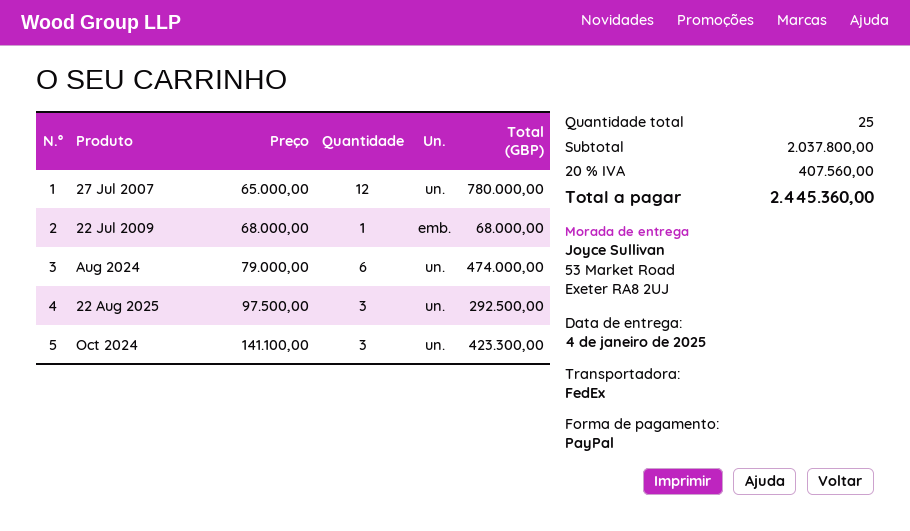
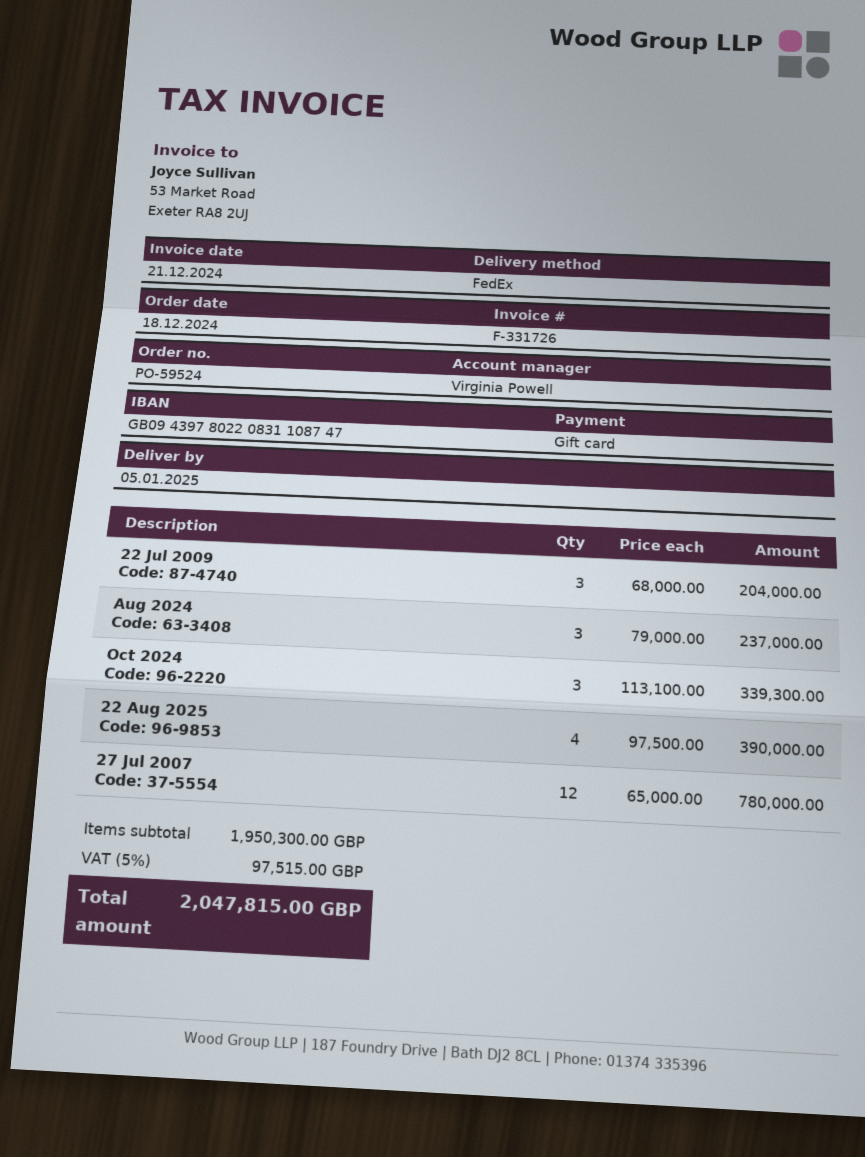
delivery date: 2025-01-04 -> 2025-01-05
payment method: PayPal -> gift card
22 Jul 2009: 1 x 68000.00 = 68000.00 -> 3 x 68000.00 = 204000.00
Aug 2024: 6 x 79000.00 = 474000.00 -> 3 x 79000.00 = 237000.00
22 Aug 2025: 3 x 97500.00 = 292500.00 -> 4 x 97500.00 = 390000.00
Oct 2024: 3 x 141100.00 = 423300.00 -> 3 x 113100.00 = 339300.00
subtotal: 2037800.00 -> 1950300.00
tax: 20% = 407560.00 -> 5% = 97515.00
total: 2445360.00 -> 2047815.00

